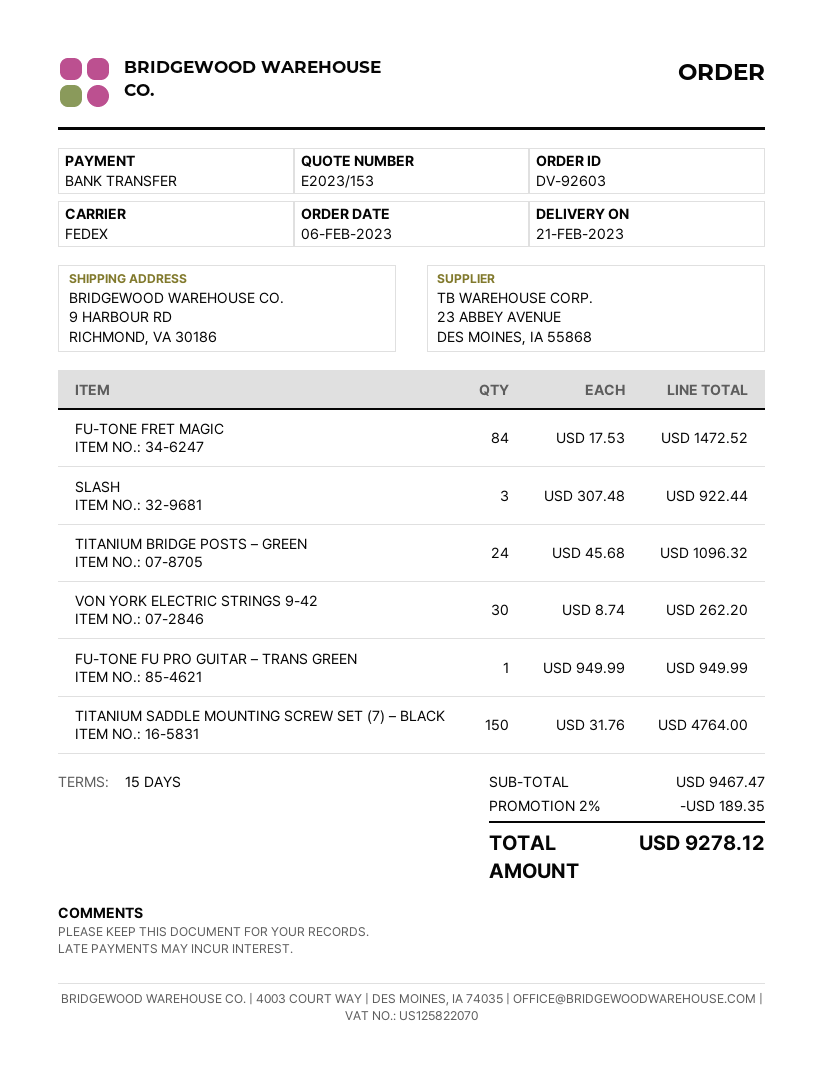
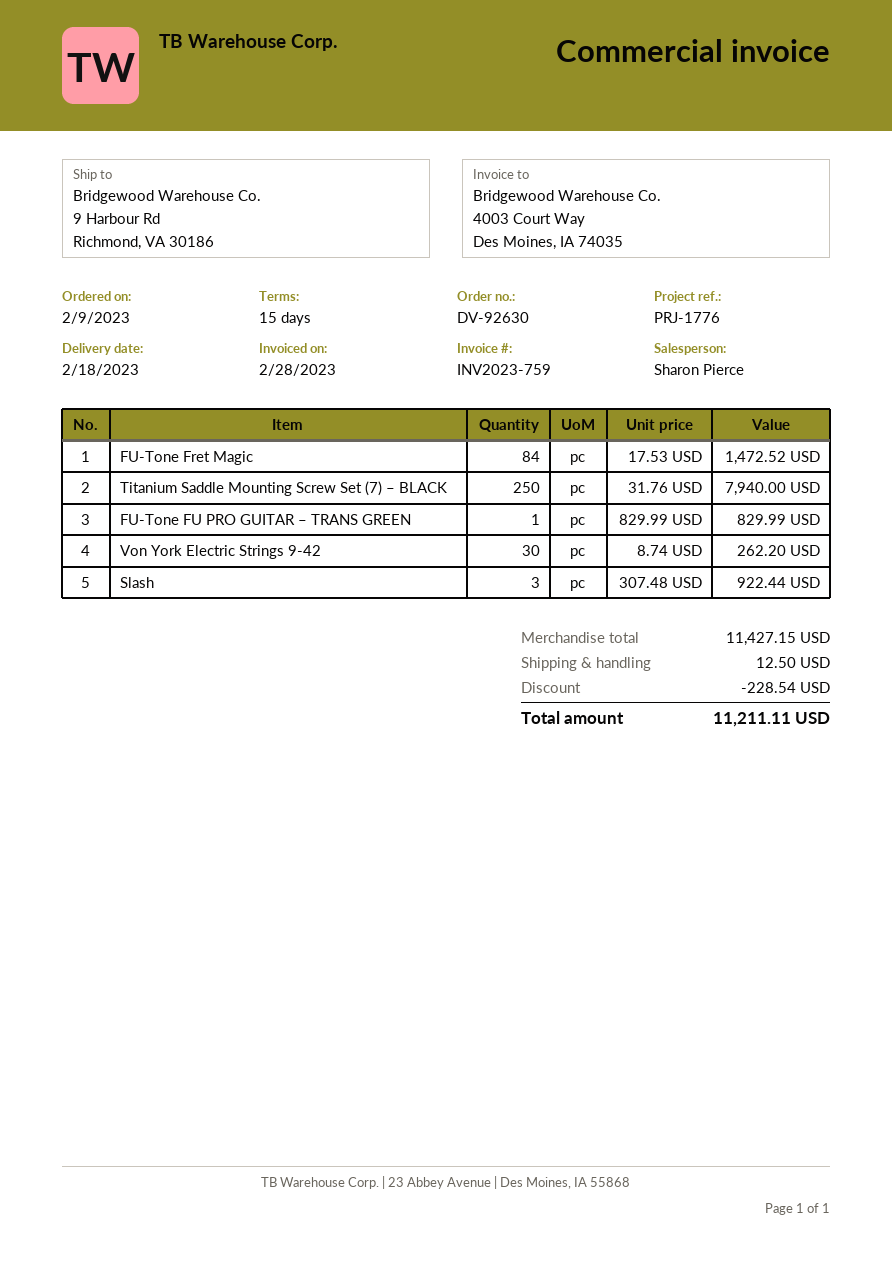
order number: DV-92603 -> DV-92630
order date: 2023-02-06 -> 2023-02-09
delivery date: 2023-02-21 -> 2023-02-18
TITANIUM BRIDGE POSTS – GREEN: 24 x 45.68 = 1096.32 -> none
FU-TONE FU PRO GUITAR – TRANS GREEN: 1 x 949.99 = 949.99 -> 1 x 829.99 = 829.99
TITANIUM SADDLE MOUNTING SCREW SET (7) – BLACK: 150 x 31.76 = 4764.00 -> 250 x 31.76 = 7940.00
subtotal: 9467.47 -> 11427.15
discount: 189.35 -> 228.54
shipping: none -> 12.50
total: 9278.12 -> 11211.11

